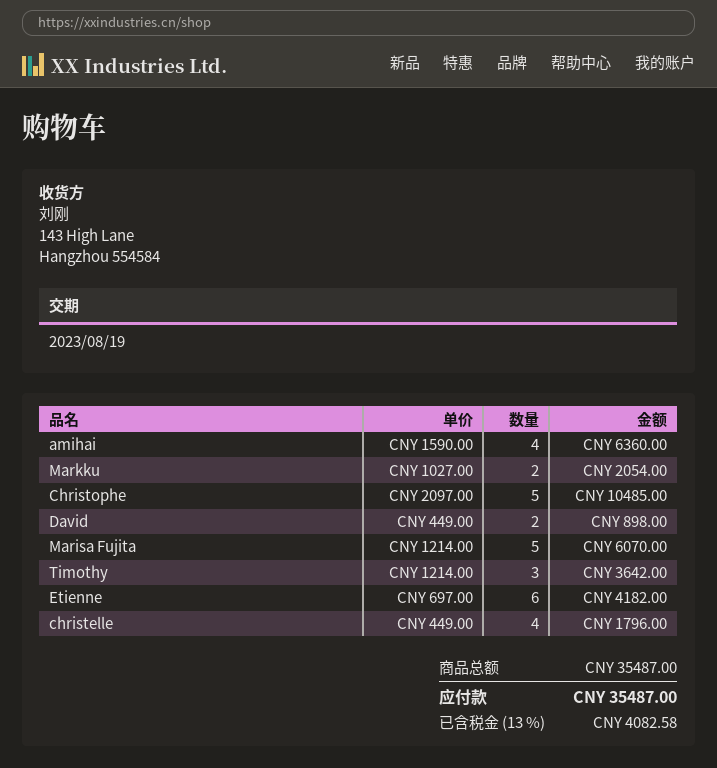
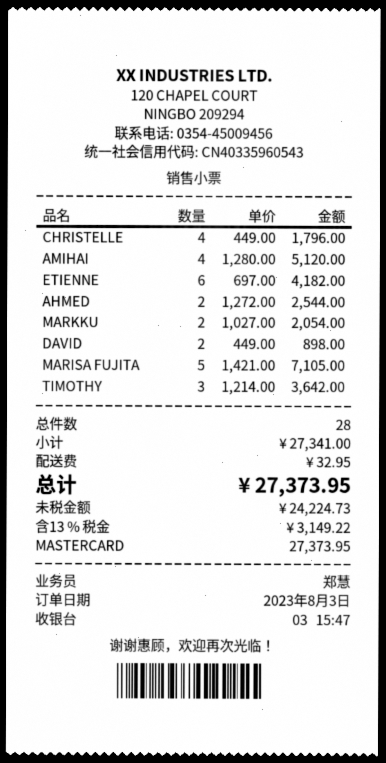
amihai: 4 x 1590.00 = 6360.00 -> 4 x 1280.00 = 5120.00
Christophe: 5 x 2097.00 = 10485.00 -> none
Marisa Fujita: 5 x 1214.00 = 6070.00 -> 5 x 1421.00 = 7105.00
AHMED: none -> 2 x 1272.00 = 2544.00
subtotal: 35487.00 -> 27341.00
shipping: none -> 32.95
tax: 13% = 4082.58 -> 13% = 3149.22
total: 35487.00 -> 27373.95

